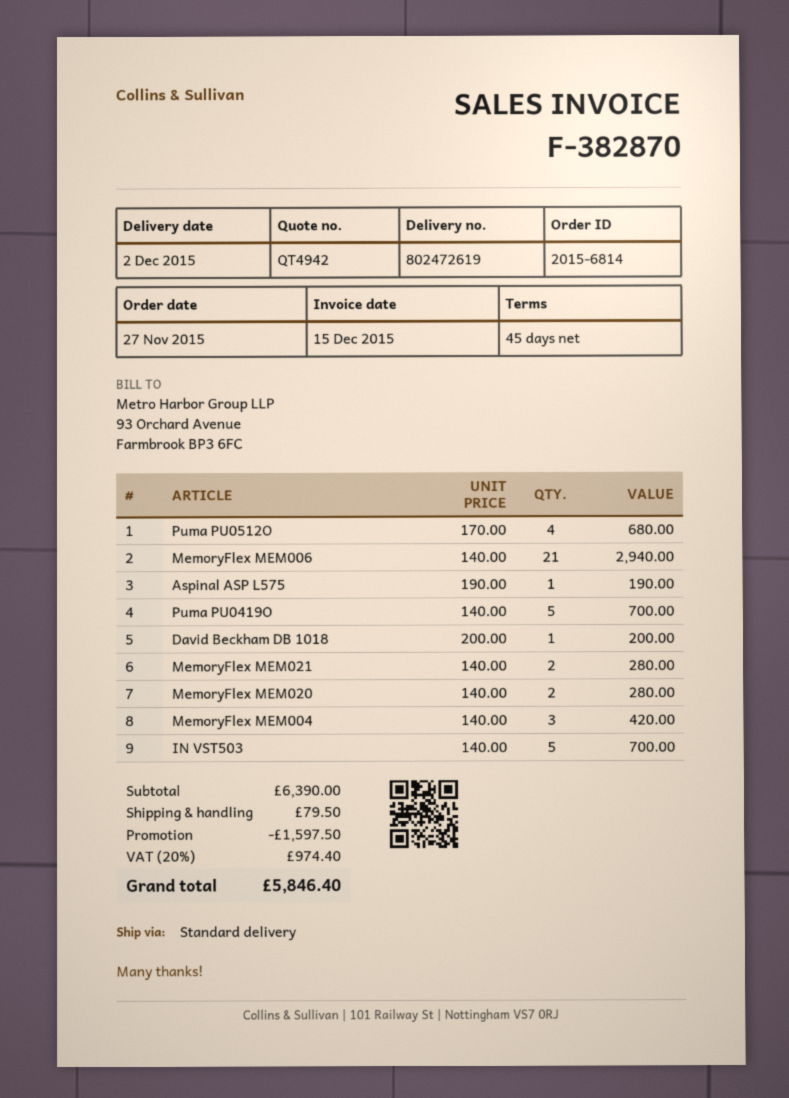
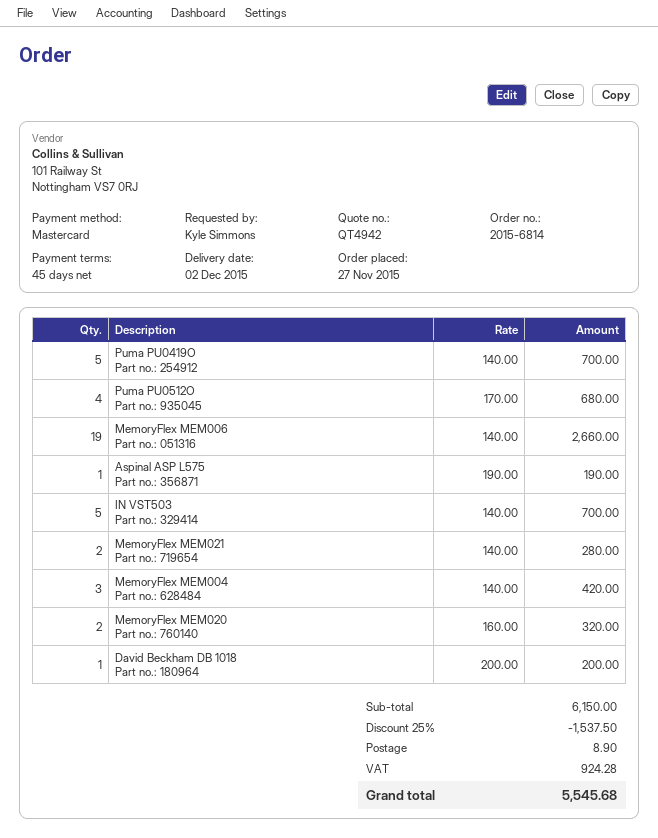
MemoryFlex MEM006: 21 x 140.00 = 2940.00 -> 19 x 140.00 = 2660.00
MemoryFlex MEM020: 2 x 140.00 = 280.00 -> 2 x 160.00 = 320.00
subtotal: 6390.00 -> 6150.00
discount: 1597.50 -> 1537.50
shipping: 79.50 -> 8.90
tax: 974.40 -> 924.28
total: 5846.40 -> 5545.68

